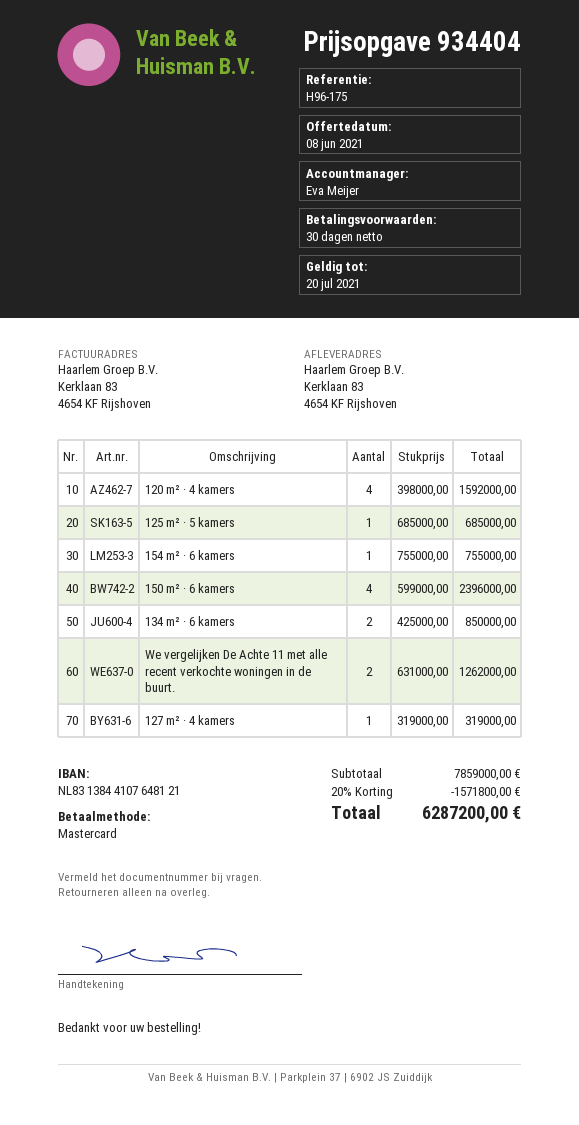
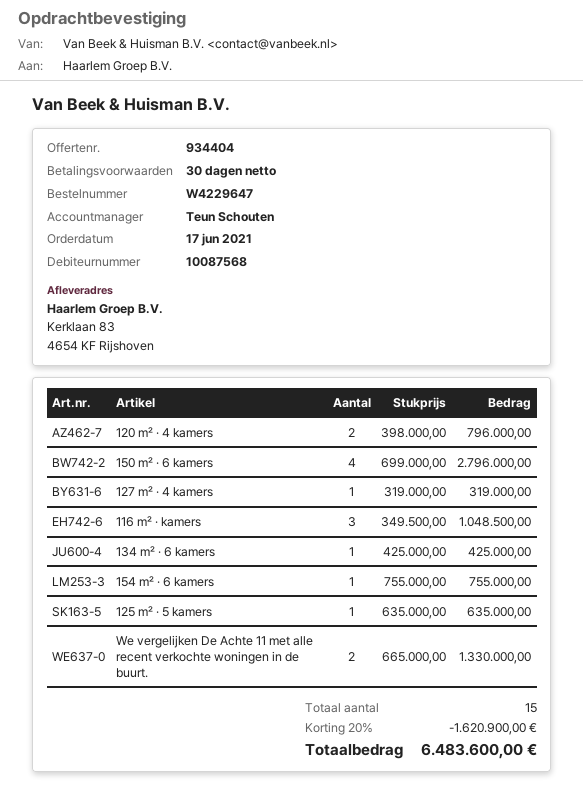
sales rep: Eva Meijer -> Teun Schouten
120 m² · 4 kamers: 4 x 398000.00 = 1592000.00 -> 2 x 398000.00 = 796000.00
125 m² · 5 kamers: 1 x 685000.00 = 685000.00 -> 1 x 635000.00 = 635000.00
150 m² · 6 kamers: 4 x 599000.00 = 2396000.00 -> 4 x 699000.00 = 2796000.00
134 m² · 6 kamers: 2 x 425000.00 = 850000.00 -> 1 x 425000.00 = 425000.00
We vergelijken De Achte 11 met alle recent verkochte woningen in de buurt.: 2 x 631000.00 = 1262000.00 -> 2 x 665000.00 = 1330000.00
116 m² · kamers: none -> 3 x 349500.00 = 1048500.00
discount: 20% = 1571800.00 -> 20% = 1620900.00
total: 6287200.00 -> 6483600.00

